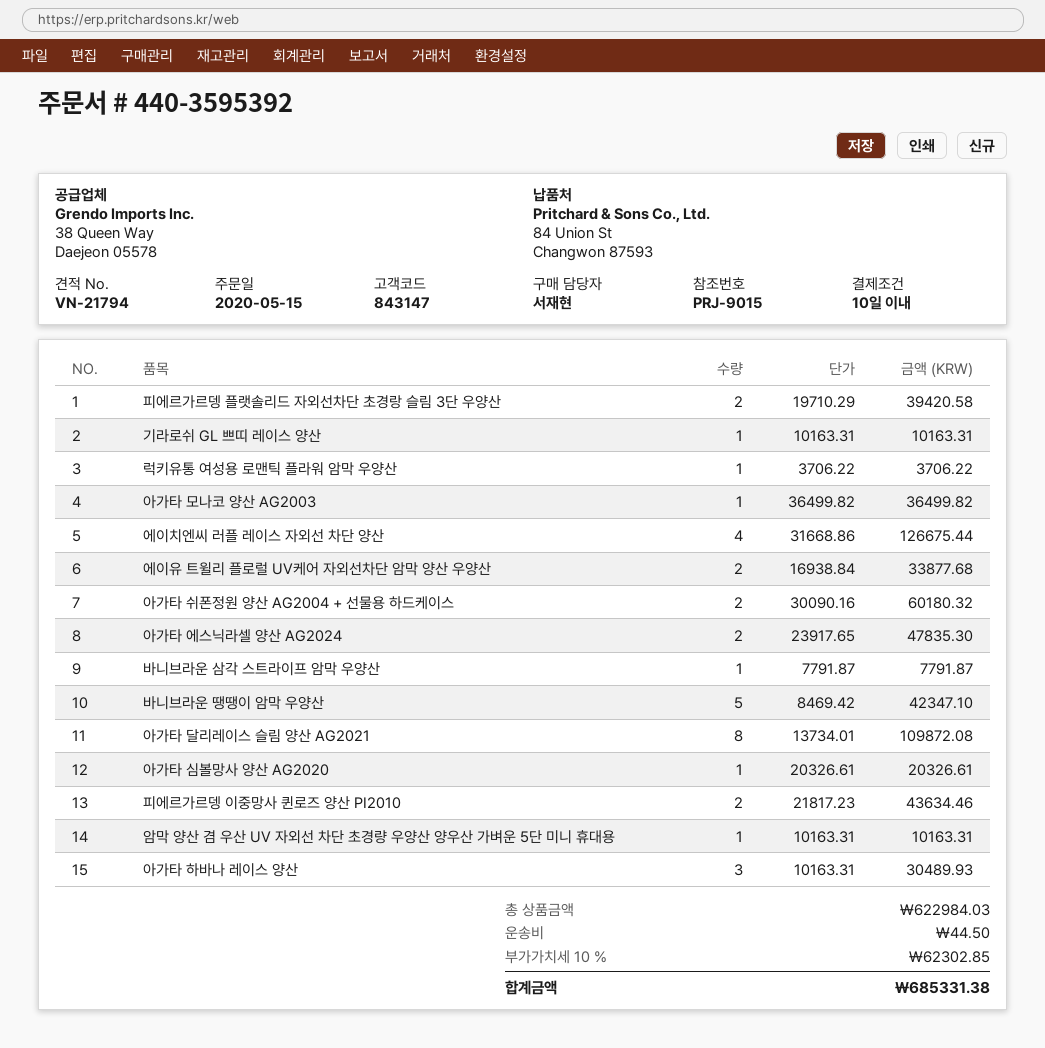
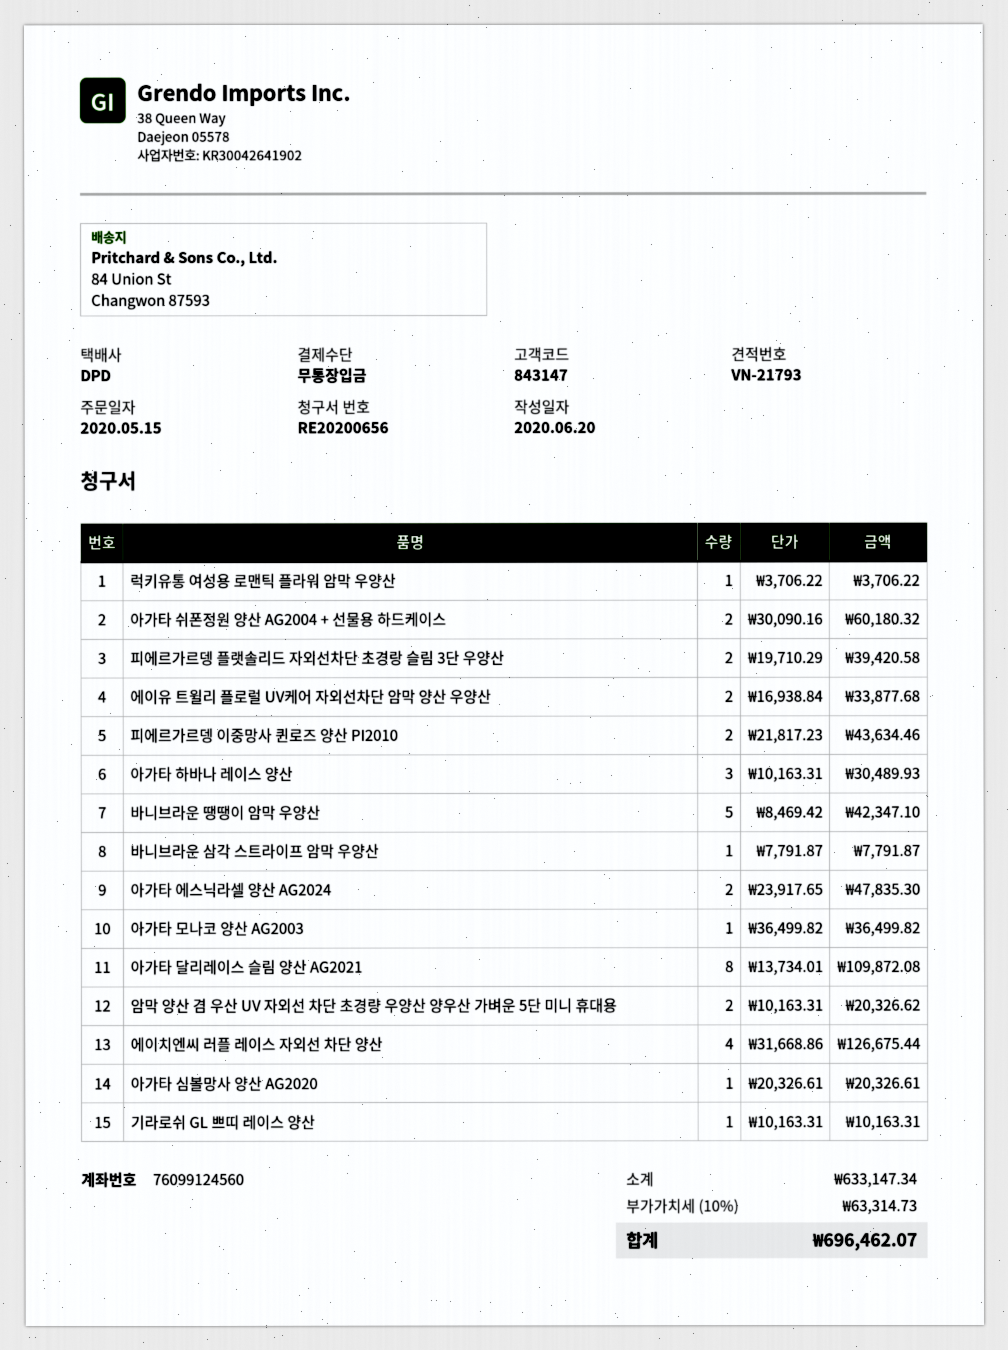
quote number: VN-21794 -> VN-21793
암막 양산 겸 우산 UV 자외선 차단 초경량 우양산 양우산 가벼운 5단 미니 휴대용: 1 x 10163.31 = 10163.31 -> 2 x 10163.31 = 20326.62
subtotal: 622984.03 -> 633147.34
shipping: 44.50 -> none
tax: 10% = 62302.85 -> 10% = 63314.73
total: 685331.38 -> 696462.07

